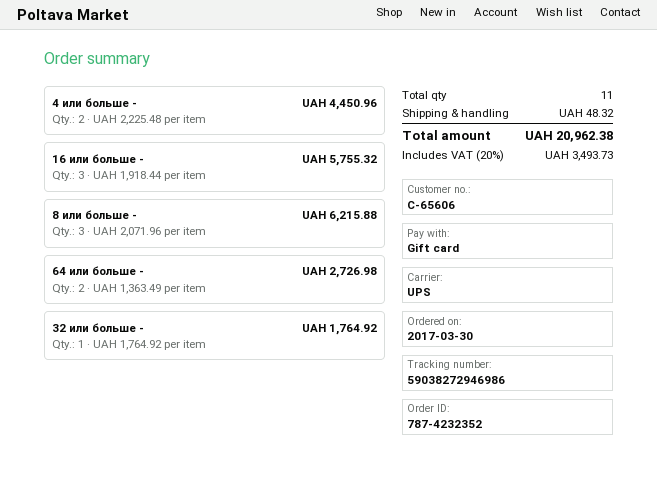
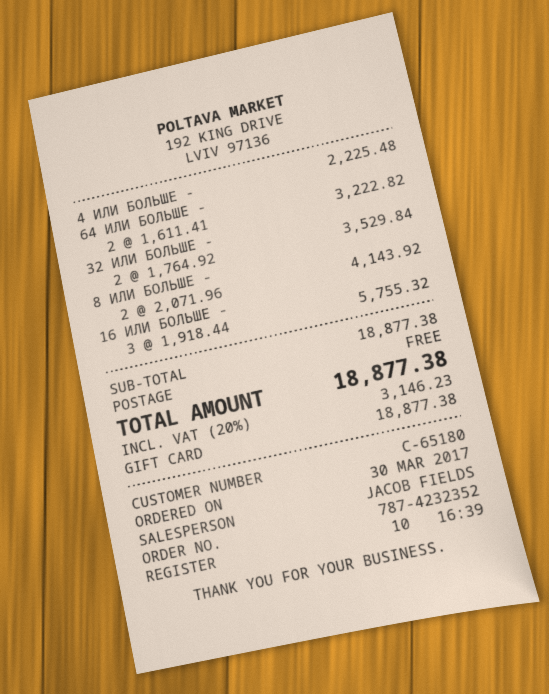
customer number: C-65606 -> C-65180
4 или больше -: 2 x 2225.48 = 4450.96 -> 1 x 2225.48 = 2225.48
8 или больше -: 3 x 2071.96 = 6215.88 -> 2 x 2071.96 = 4143.92
64 или больше -: 2 x 1363.49 = 2726.98 -> 2 x 1611.41 = 3222.82
32 или больше -: 1 x 1764.92 = 1764.92 -> 2 x 1764.92 = 3529.84
shipping: 48.32 -> 0.00
tax: 20% = 3493.73 -> 20% = 3146.23
total: 20962.38 -> 18877.38

